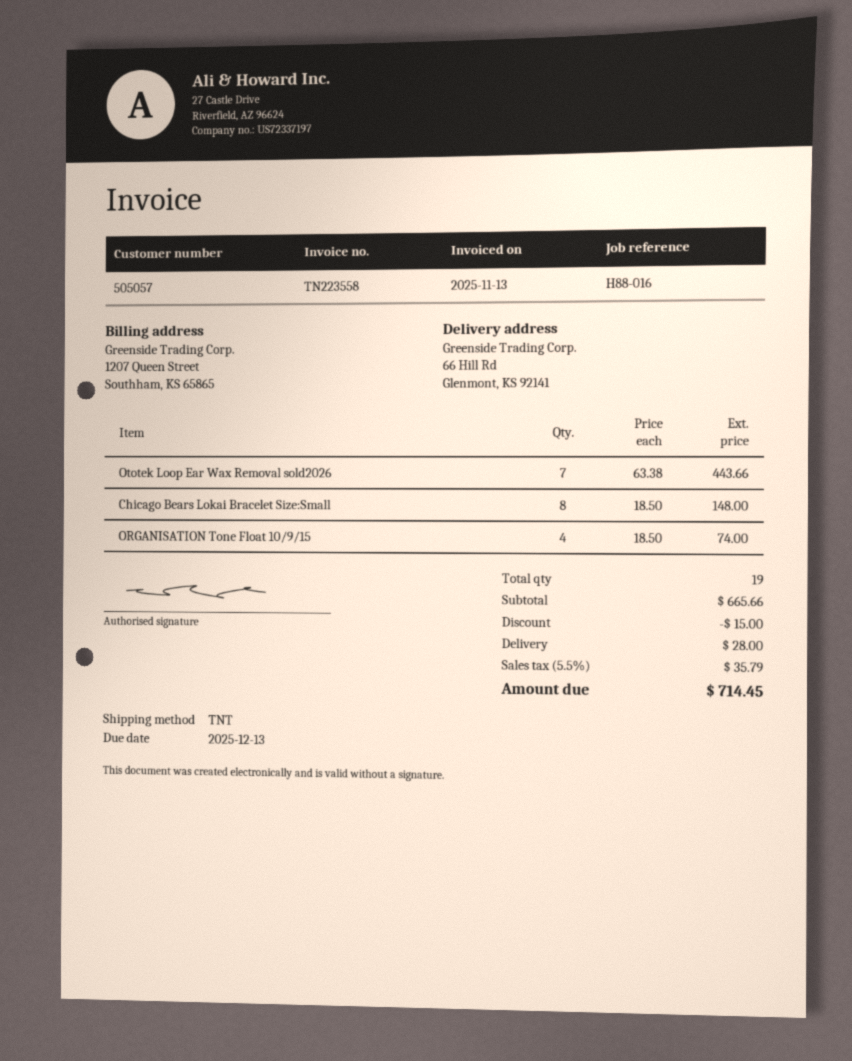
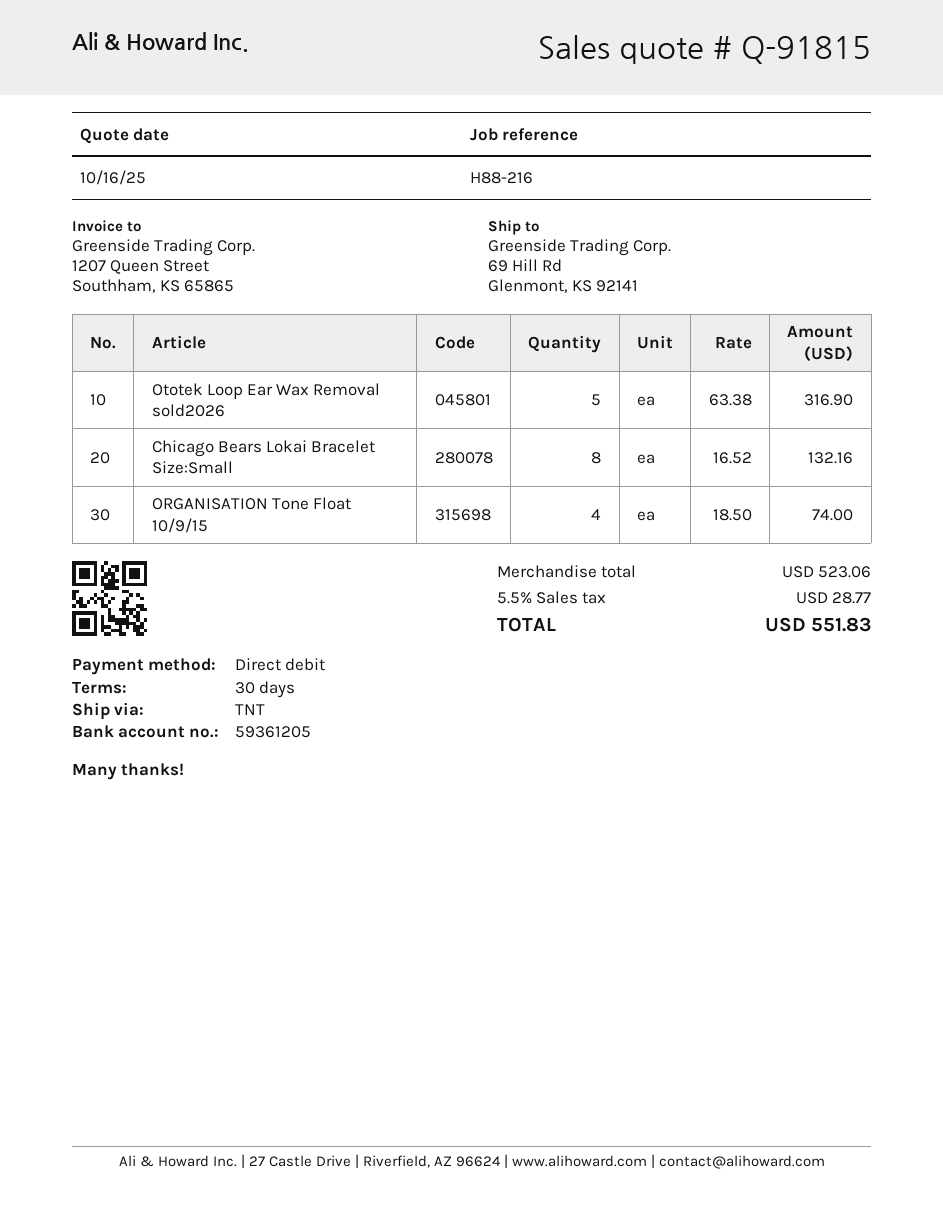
reference: H88-016 -> H88-216
ship to: 66 Hill Rd, Glenmont, KS 92141 -> 69 Hill Rd, Glenmont, KS 92141
Ototek Loop Ear Wax Removal sold2026: 7 x 63.38 = 443.66 -> 5 x 63.38 = 316.90
Chicago Bears Lokai Bracelet Size:Small: 8 x 18.50 = 148.00 -> 8 x 16.52 = 132.16
subtotal: 665.66 -> 523.06
discount: 15.00 -> none
shipping: 28.00 -> none
tax: 5.5% = 35.79 -> 5.5% = 28.77
total: 714.45 -> 551.83

